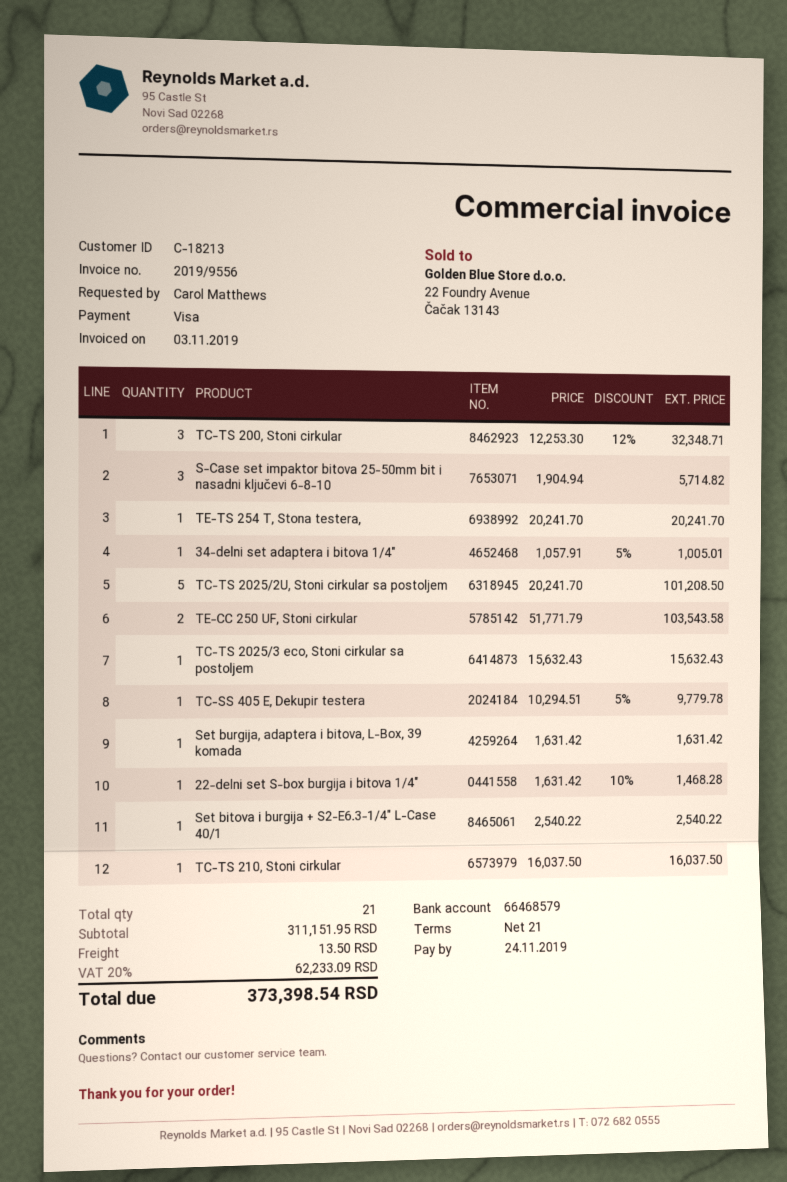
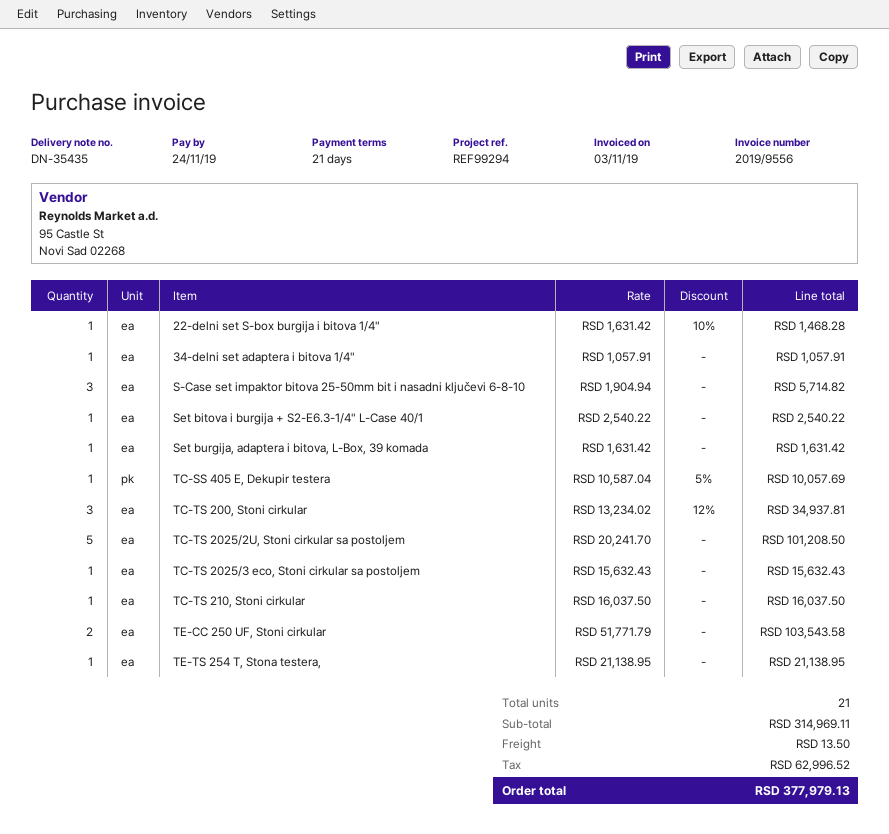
TC-TS 200, Stoni cirkular: 3 x 12253.30 - 12% = 32348.71 -> 3 x 13234.02 - 12% = 34937.81
TE-TS 254 T, Stona testera,: 1 x 20241.70 = 20241.70 -> 1 x 21138.95 = 21138.95
34-delni set adaptera i bitova 1/4": 1 x 1057.91 - 5% = 1005.01 -> 1 x 1057.91 = 1057.91
TC-SS 405 E, Dekupir testera: 1 x 10294.51 - 5% = 9779.78 -> 1 x 10587.04 - 5% = 10057.69
subtotal: 311151.95 -> 314969.11
tax: 62233.09 -> 62996.52
total: 373398.54 -> 377979.13

